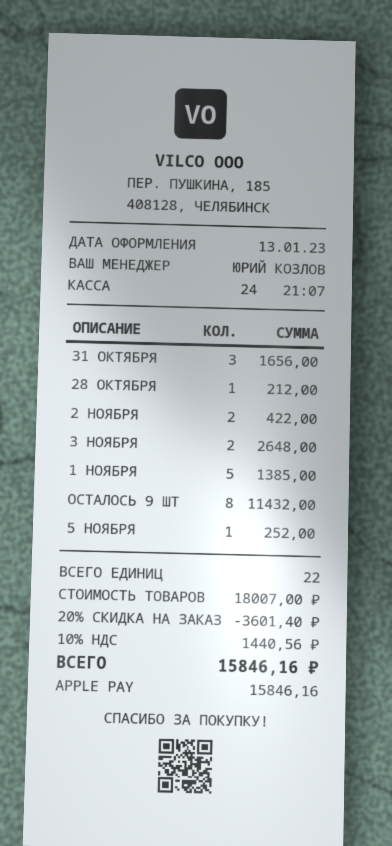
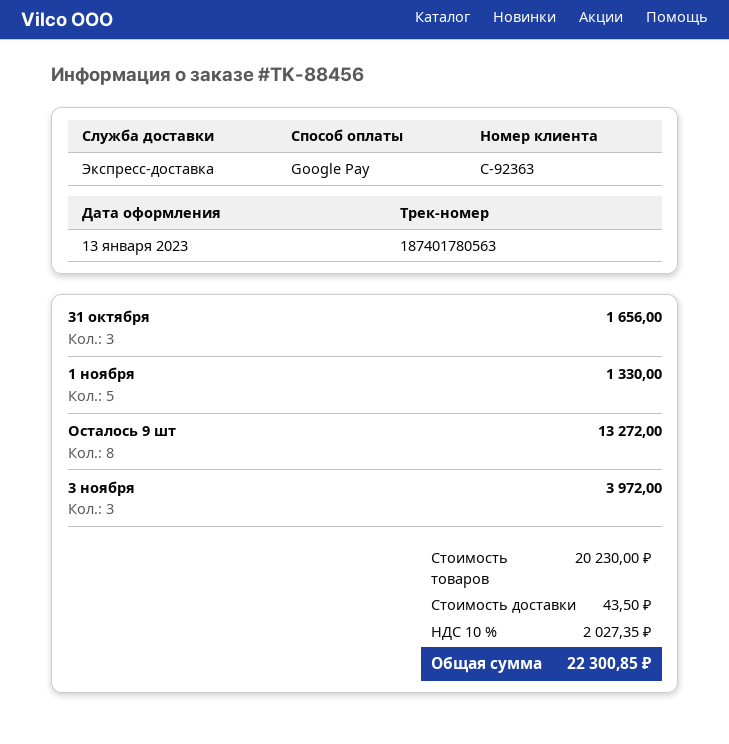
payment method: Apple Pay -> Google Pay
28 ОКТЯБРЯ: 1 for 212.00 -> none
2 НОЯБРЯ: 2 for 422.00 -> none
3 НОЯБРЯ: 2 for 2648.00 -> 3 for 3972.00
1 НОЯБРЯ: 5 for 1385.00 -> 5 for 1330.00
ОСТАЛОСЬ 9 ШТ: 8 for 11432.00 -> 8 for 13272.00
5 НОЯБРЯ: 1 for 252.00 -> none
subtotal: 18007.00 -> 20230.00
discount: 20% = 3601.40 -> none
shipping: none -> 43.50
tax: 10% = 1440.56 -> 10% = 2027.35
total: 15846.16 -> 22300.85

